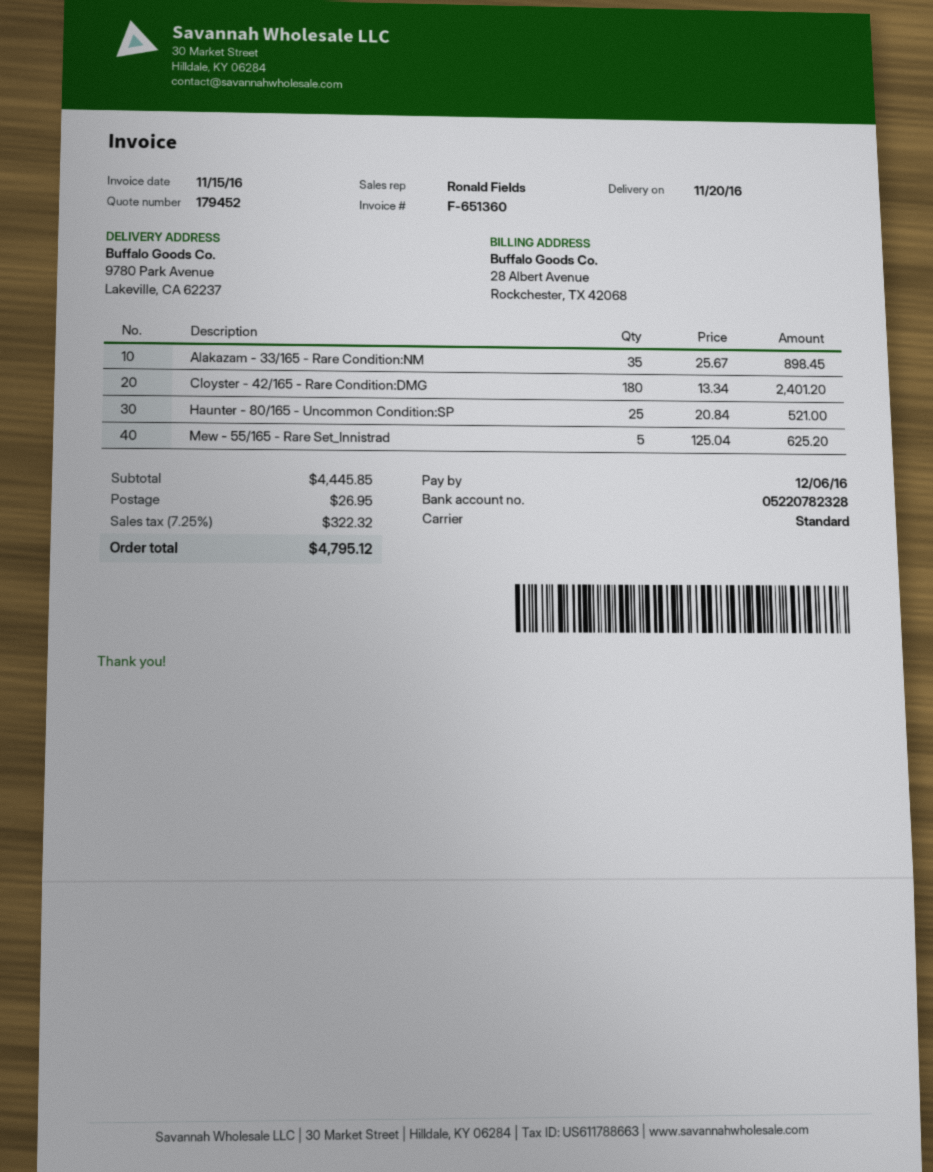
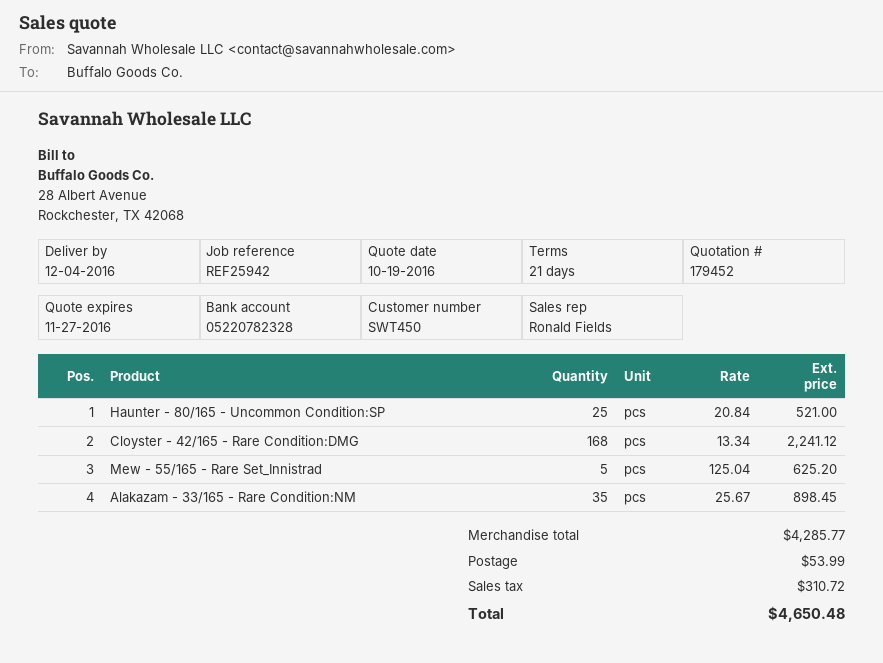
delivery date: 2016-11-20 -> 2016-12-04
Cloyster - 42/165 - Rare Condition:DMG: 180 x 13.34 = 2401.20 -> 168 x 13.34 = 2241.12
subtotal: 4445.85 -> 4285.77
shipping: 26.95 -> 53.99
tax: 322.32 -> 310.72
total: 4795.12 -> 4650.48

